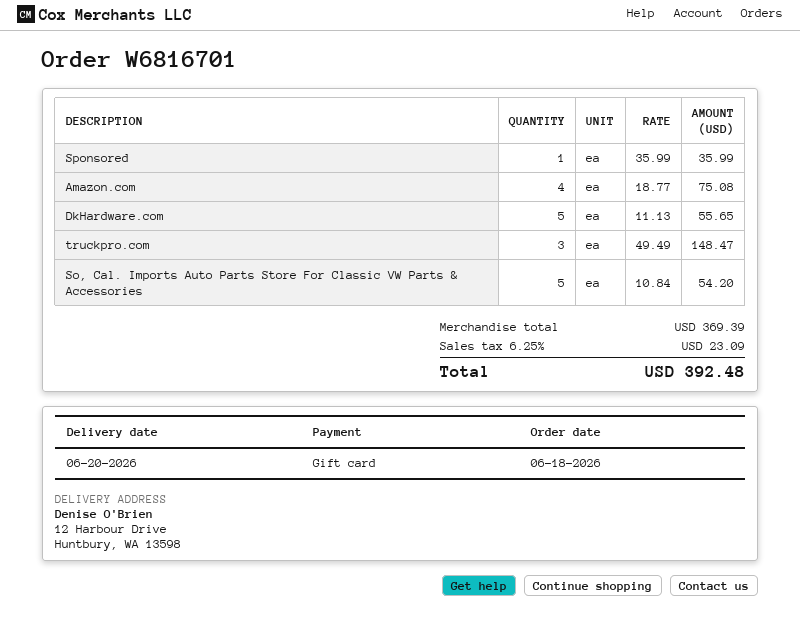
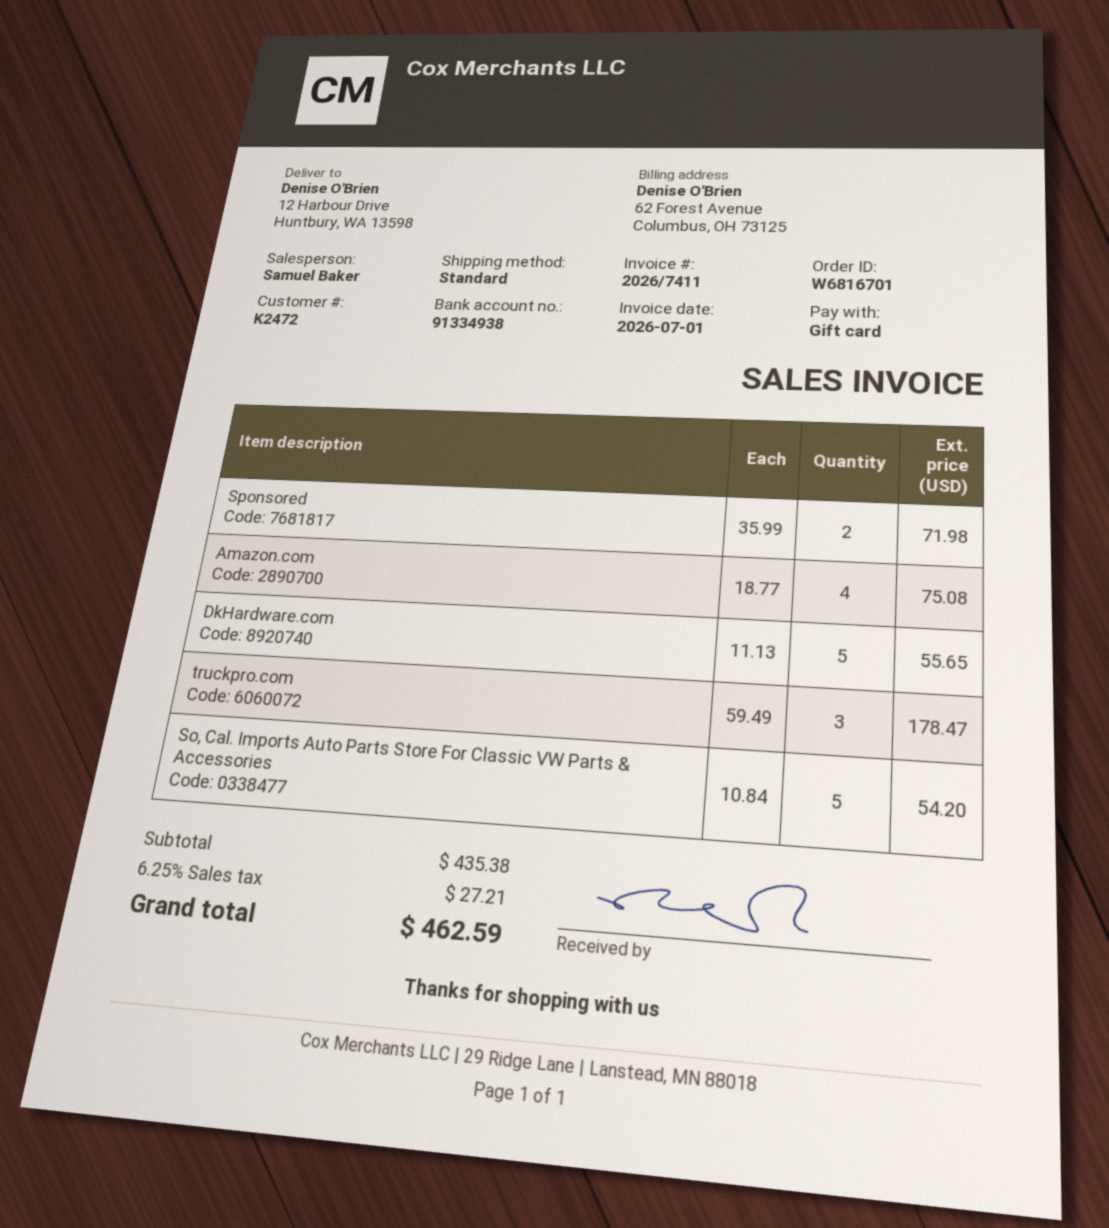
Sponsored: 1 x 35.99 = 35.99 -> 2 x 35.99 = 71.98
truckpro.com: 3 x 49.49 = 148.47 -> 3 x 59.49 = 178.47
subtotal: 369.39 -> 435.38
tax: 6.25% = 23.09 -> 6.25% = 27.21
total: 392.48 -> 462.59

